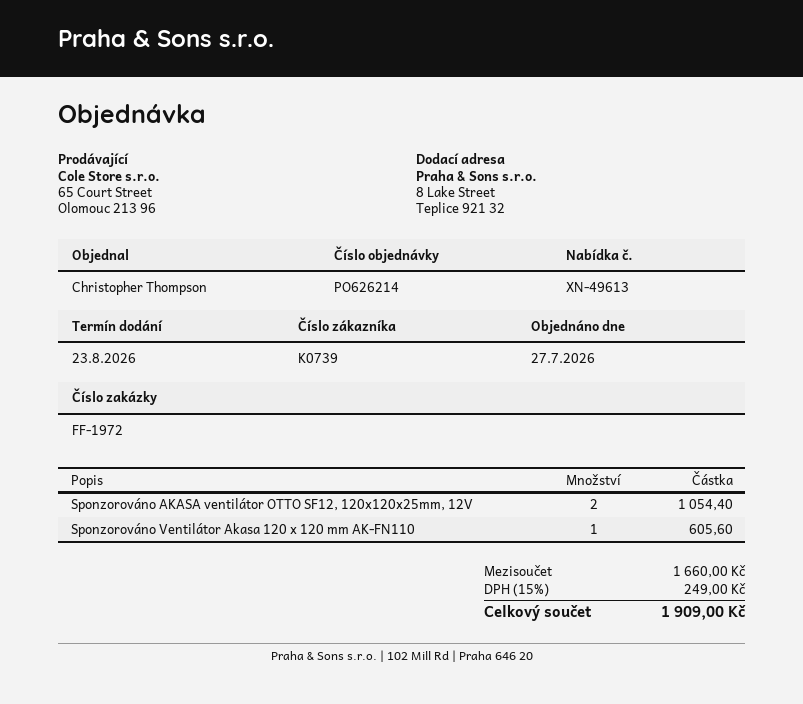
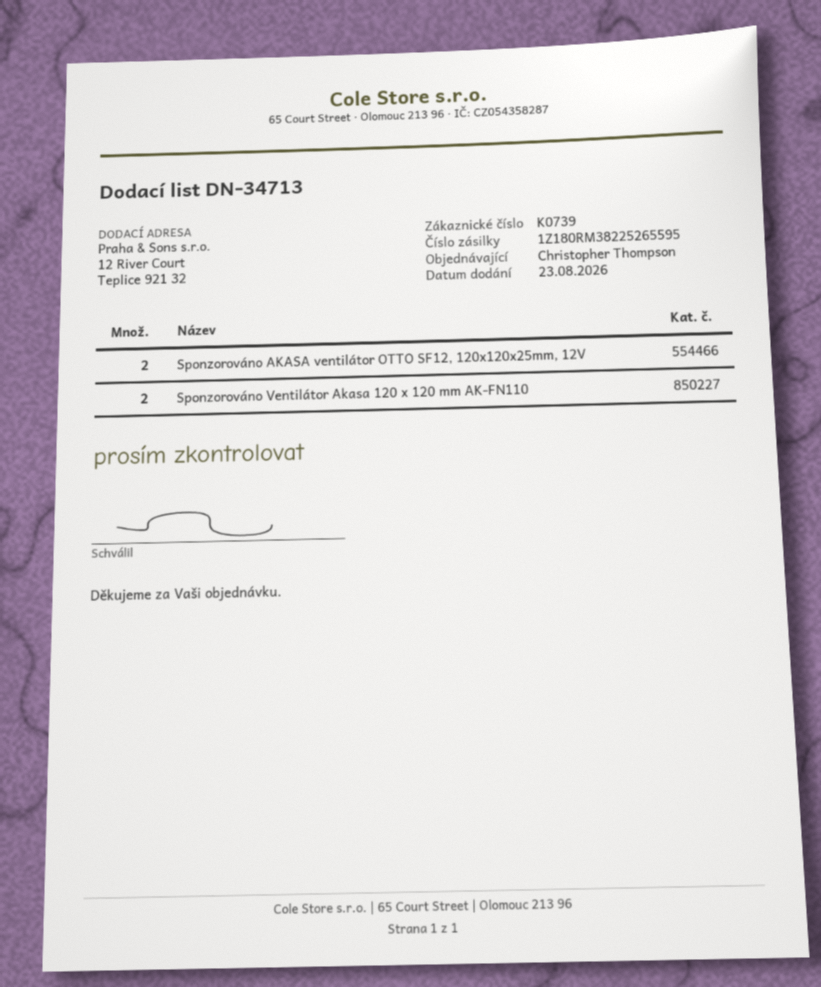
ship to: 8 Lake Street, Teplice 921 32 -> 12 River Court, Teplice 921 32
Sponzorováno Ventilátor Akasa 120 x 120 mm AK-FN110: 1 -> 2

